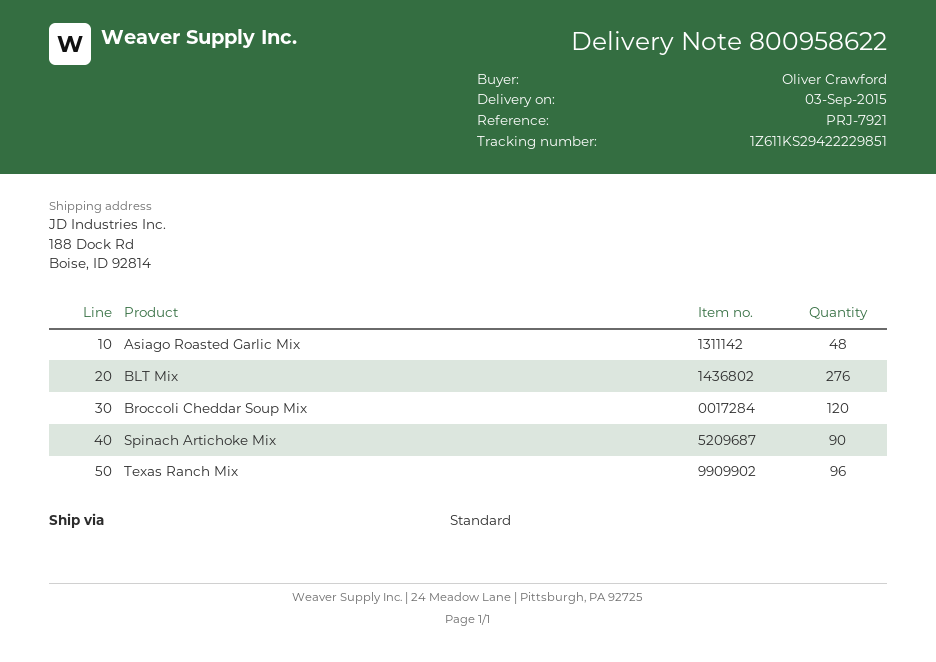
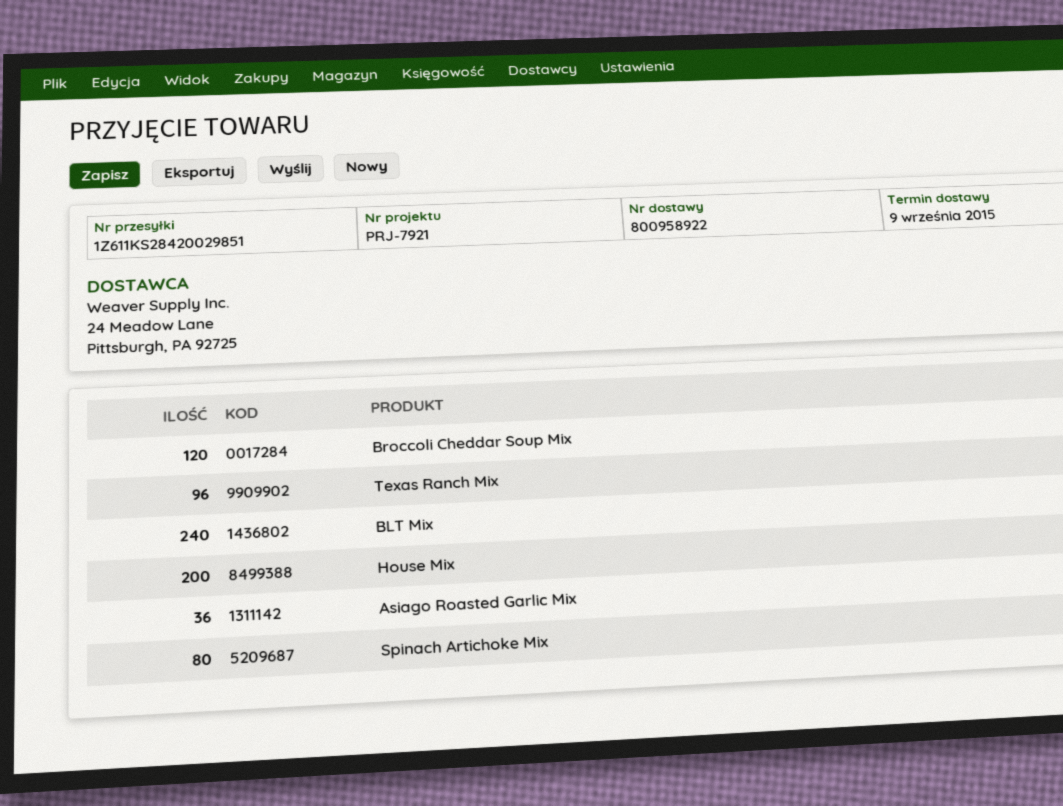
delivery note number: 800958622 -> 800958922
delivery date: 2015-09-03 -> 2015-09-09
tracking number: 1Z611KS29422229851 -> 1Z611KS28420029851
Asiago Roasted Garlic Mix: 48 -> 36
BLT Mix: 276 -> 240
Spinach Artichoke Mix: 90 -> 80
House Mix: none -> 200

